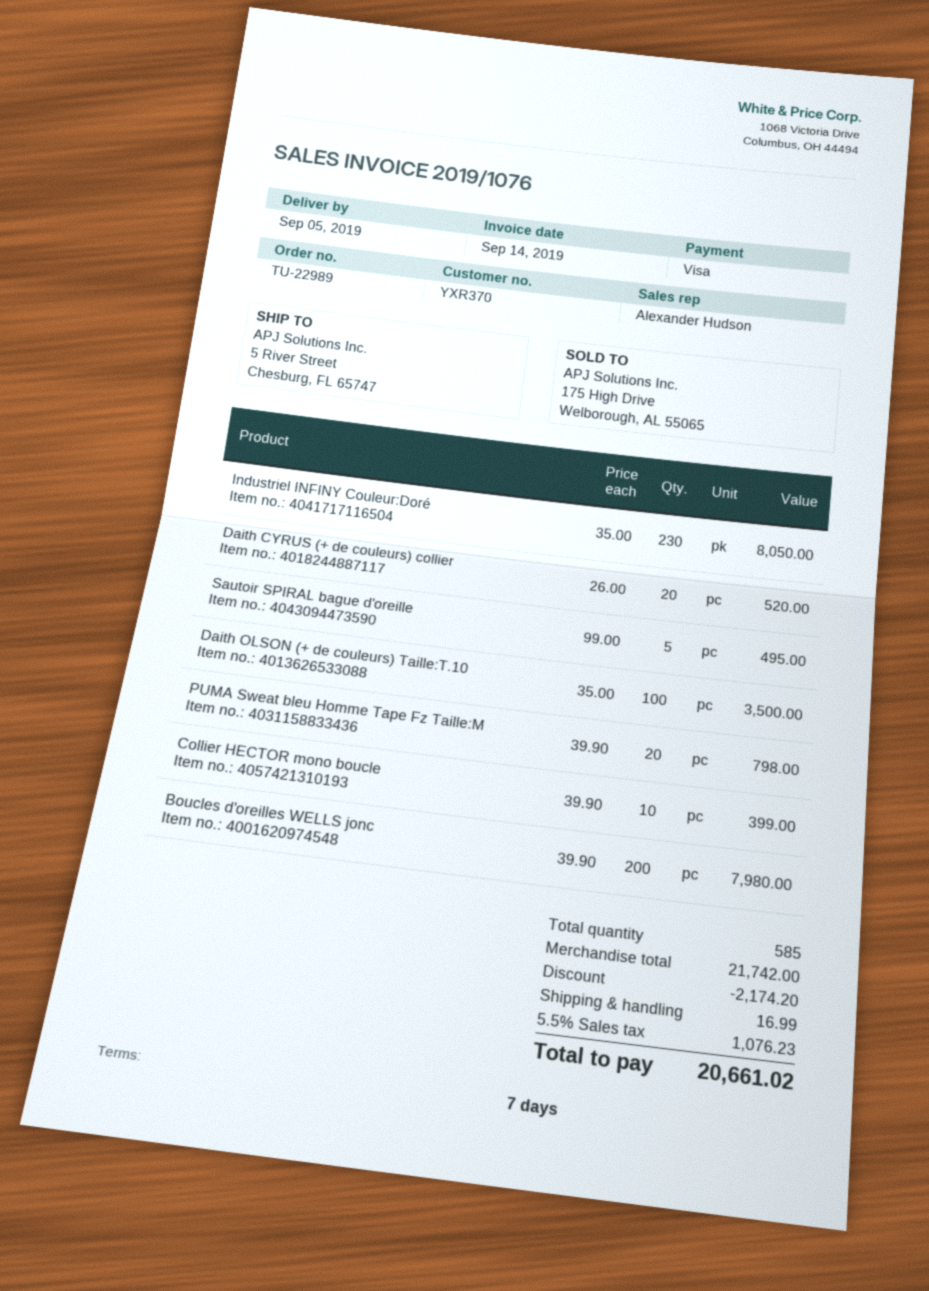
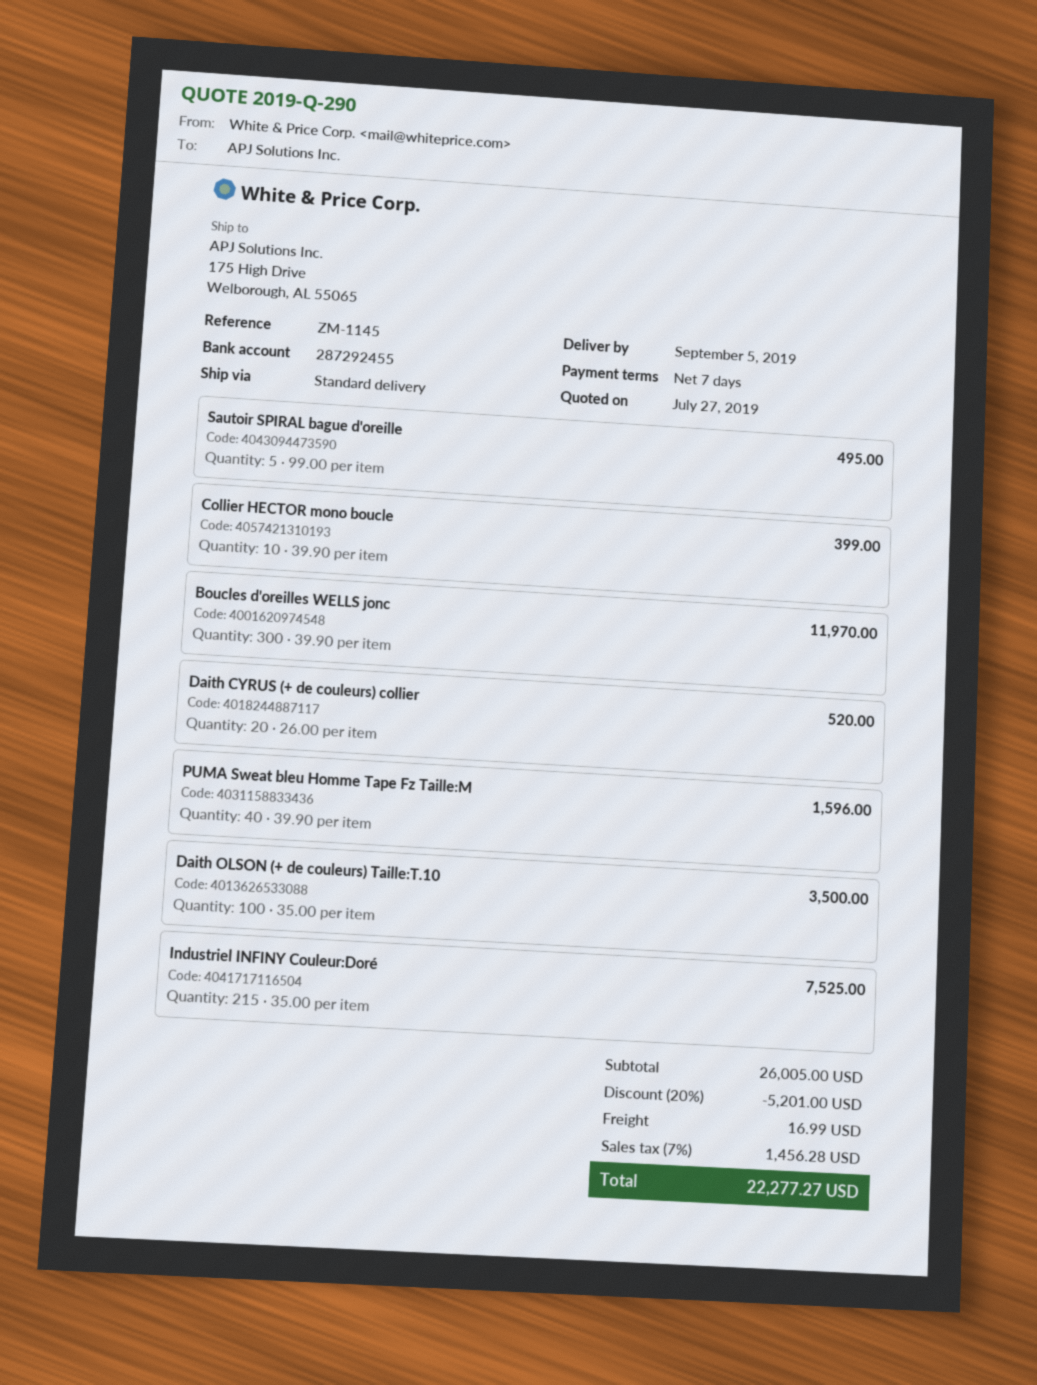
ship to: 5 River Street, Chesburg, FL 65747 -> 175 High Drive, Welborough, AL 55065
Industriel INFINY Couleur:Doré: 230 x 35.00 = 8050.00 -> 215 x 35.00 = 7525.00
PUMA Sweat bleu Homme Tape Fz Taille:M: 20 x 39.90 = 798.00 -> 40 x 39.90 = 1596.00
Boucles d'oreilles WELLS jonc: 200 x 39.90 = 7980.00 -> 300 x 39.90 = 11970.00
subtotal: 21742.00 -> 26005.00
discount: 2174.20 -> 5201.00
tax: 5.5% = 1076.23 -> 7% = 1456.28
total: 20661.02 -> 22277.27

